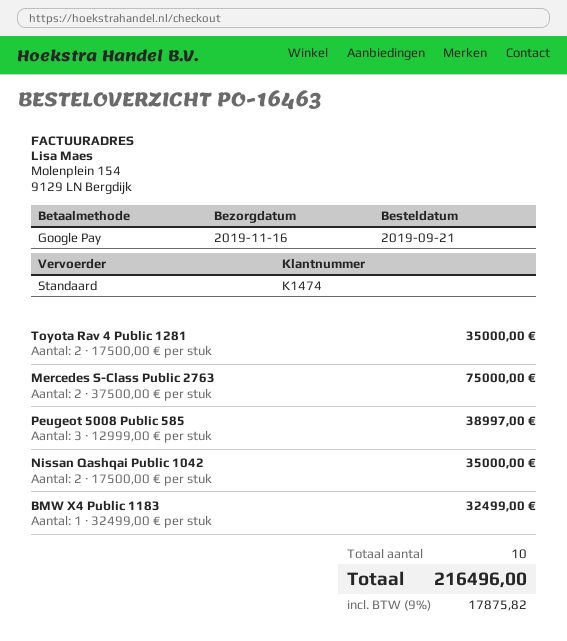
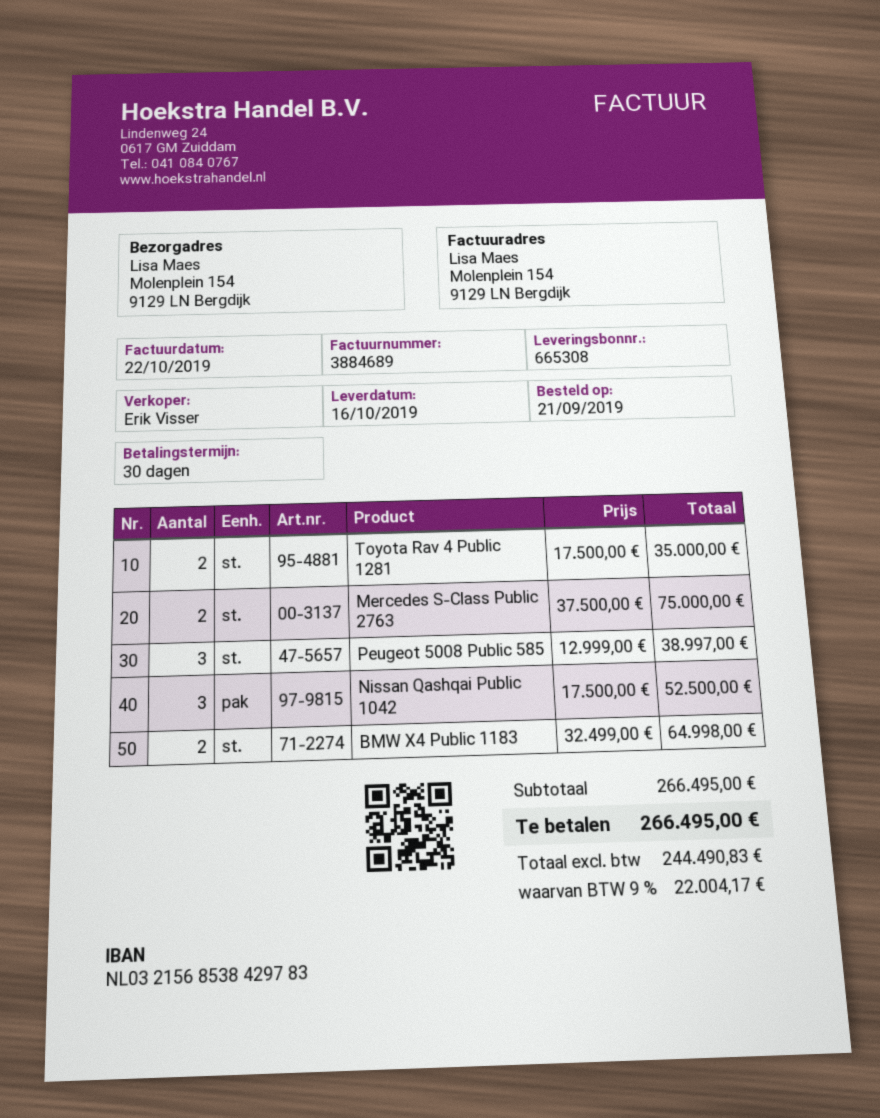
delivery date: 2019-11-16 -> 2019-10-16
Nissan Qashqai Public 1042: 2 x 17500.00 = 35000.00 -> 3 x 17500.00 = 52500.00
BMW X4 Public 1183: 1 x 32499.00 = 32499.00 -> 2 x 32499.00 = 64998.00
tax: 9% = 17875.82 -> 9% = 22004.17
total: 216496.00 -> 266495.00

